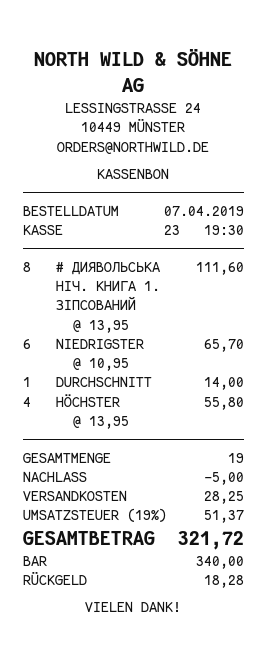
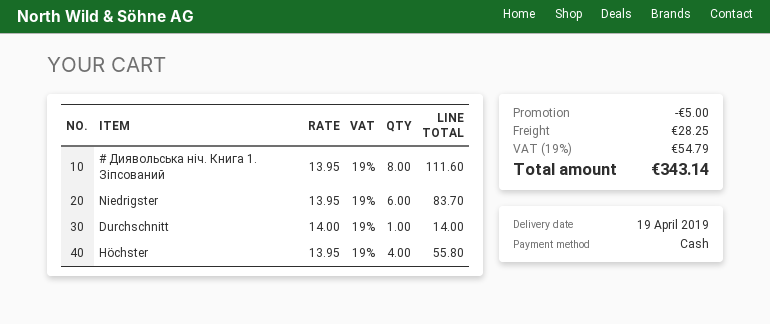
NIEDRIGSTER: 6 x 10.95 = 65.70 -> 6 x 13.95 = 83.70
tax: 19% = 51.37 -> 19% = 54.79
total: 321.72 -> 343.14

